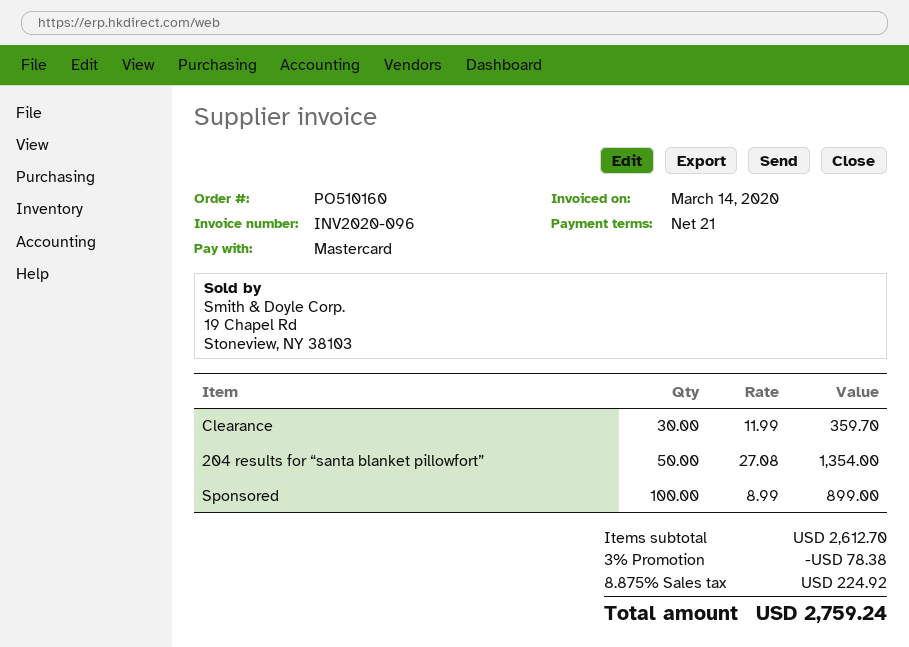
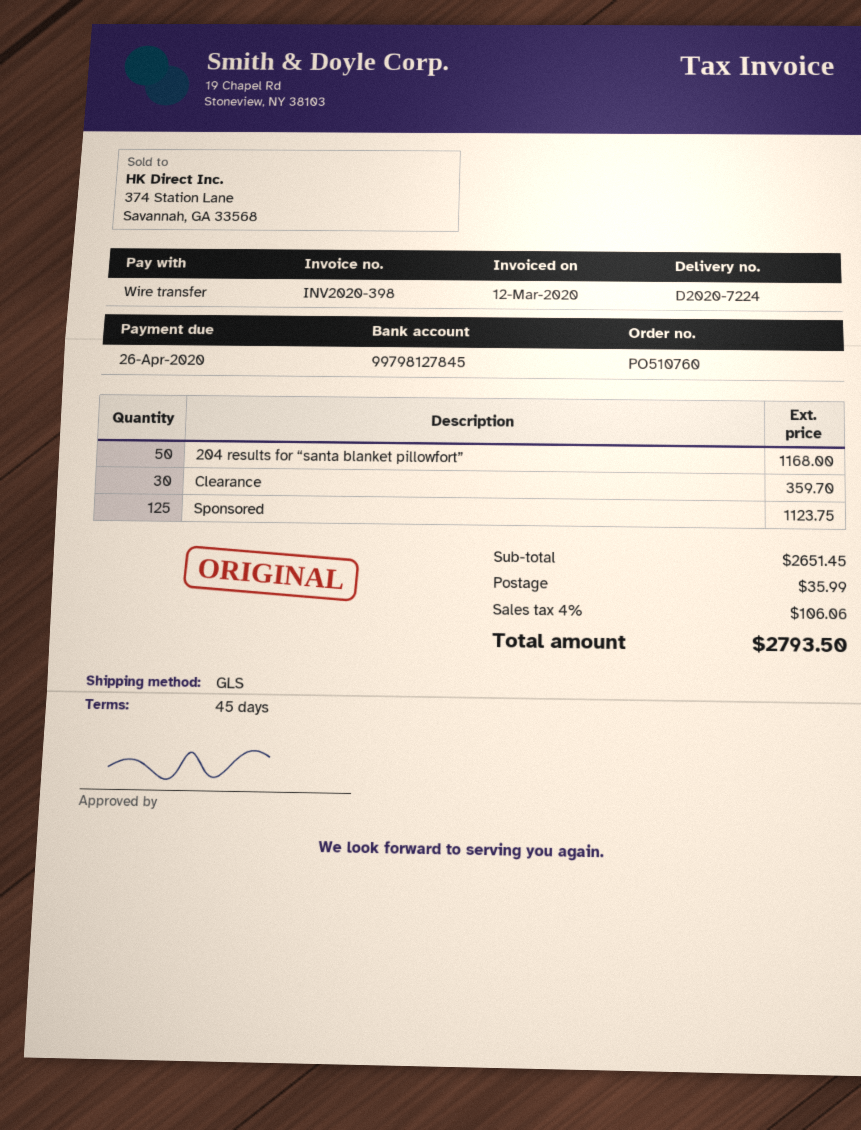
order number: PO510160 -> PO510760
invoice number: INV2020-096 -> INV2020-398
invoice date: 2020-03-14 -> 2020-03-12
payment terms: 21 days -> 45 days
payment method: Mastercard -> bank transfer
204 results for “santa blanket pillowfort”: 50 for 1354.00 -> 50 for 1168.00
Sponsored: 100 for 899.00 -> 125 for 1123.75
subtotal: 2612.70 -> 2651.45
discount: 3% = 78.38 -> none
shipping: none -> 35.99
tax: 8.875% = 224.92 -> 4% = 106.06
total: 2759.24 -> 2793.50

